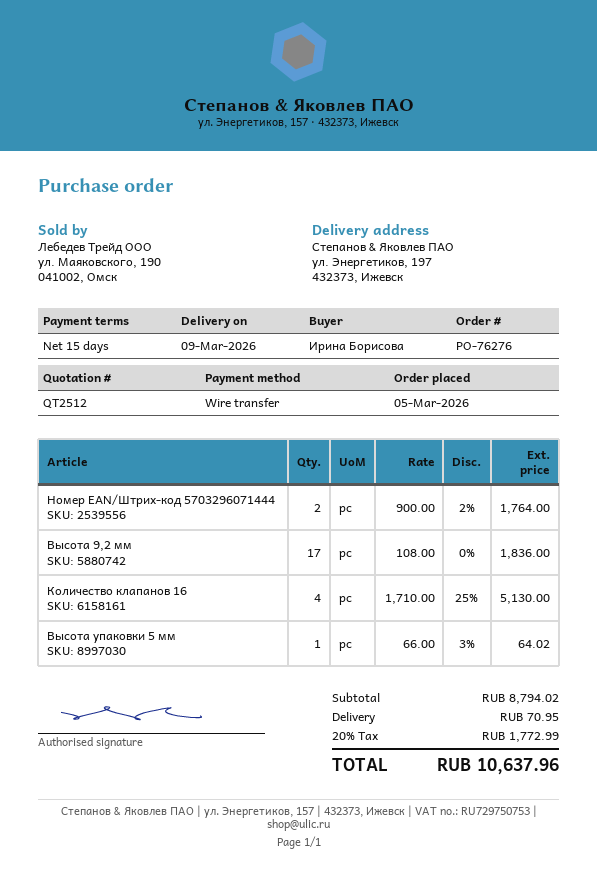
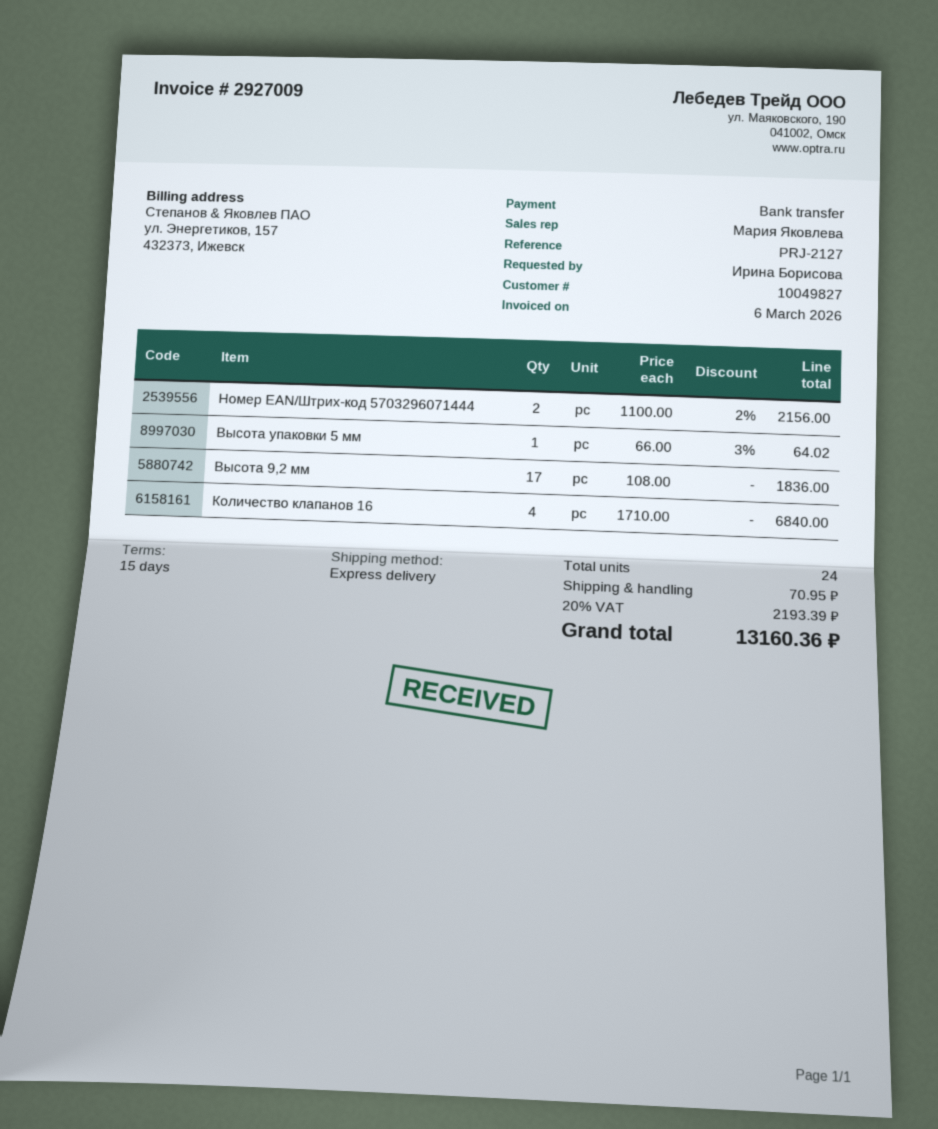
Номер EAN/Штрих-код 5703296071444: 2 x 900.00 - 2% = 1764.00 -> 2 x 1100.00 - 2% = 2156.00
Количество клапанов 16: 4 x 1710.00 - 25% = 5130.00 -> 4 x 1710.00 = 6840.00
tax: 20% = 1772.99 -> 20% = 2193.39
total: 10637.96 -> 13160.36

